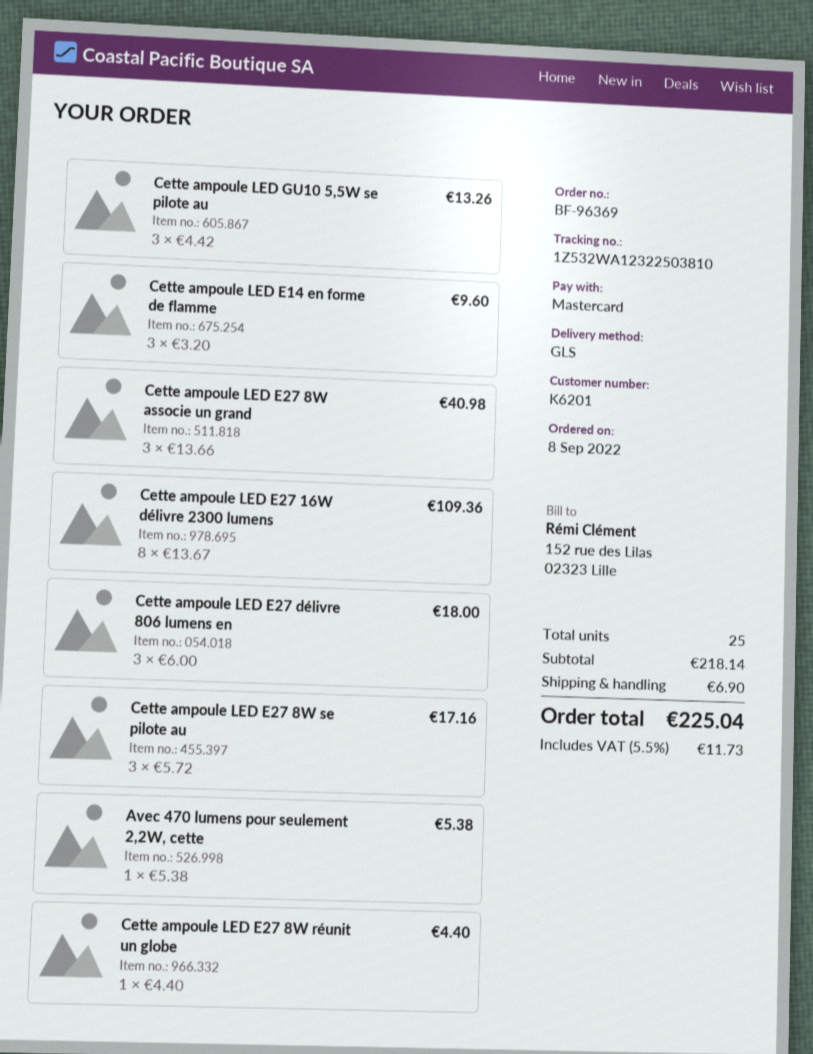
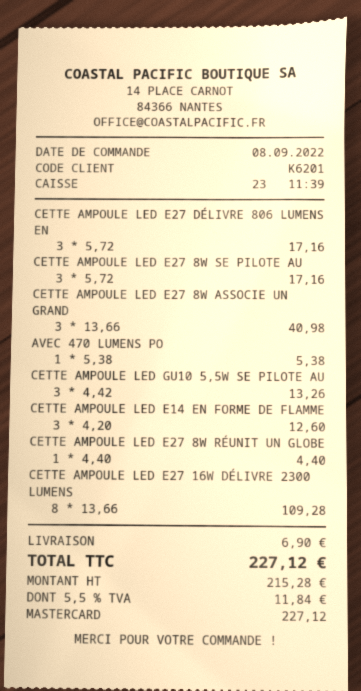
Cette ampoule LED E14 en forme de flamme: 3 x 3.20 = 9.60 -> 3 x 4.20 = 12.60
Cette ampoule LED E27 16W délivre 2300 lumens: 8 x 13.67 = 109.36 -> 8 x 13.66 = 109.28
Cette ampoule LED E27 délivre 806 lumens en: 3 x 6.00 = 18.00 -> 3 x 5.72 = 17.16
tax: 5.5% = 11.73 -> 5.5% = 11.84
total: 225.04 -> 227.12

